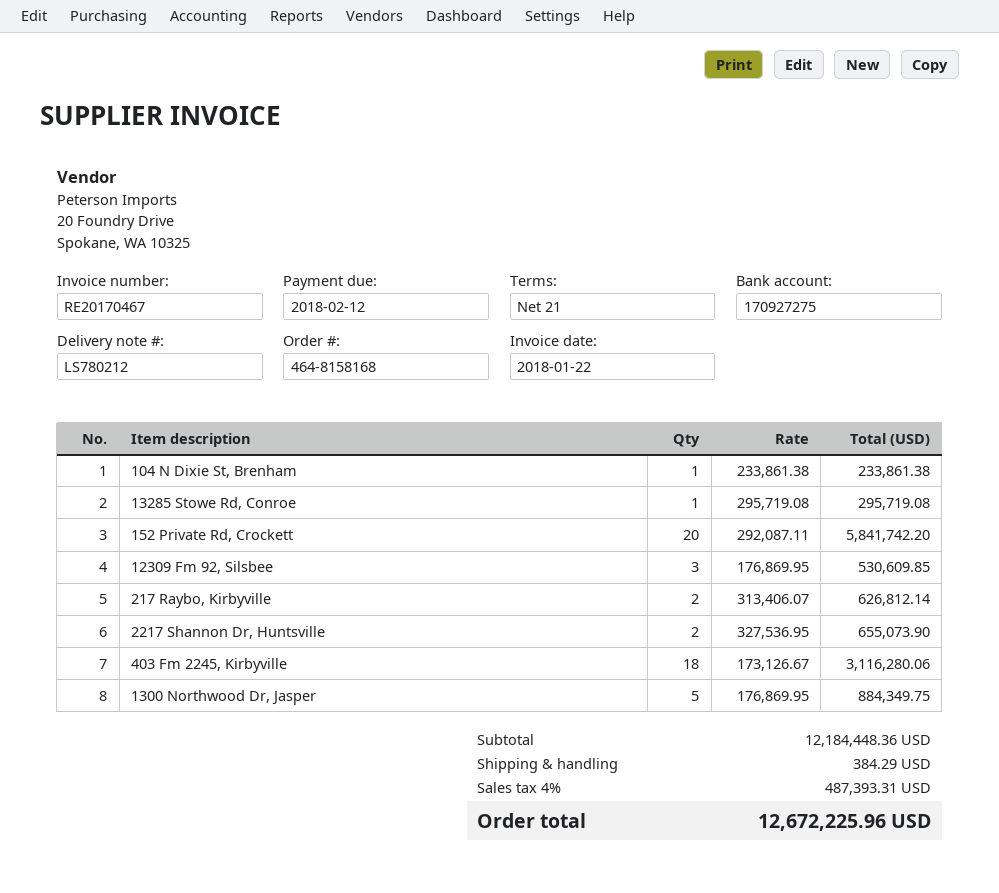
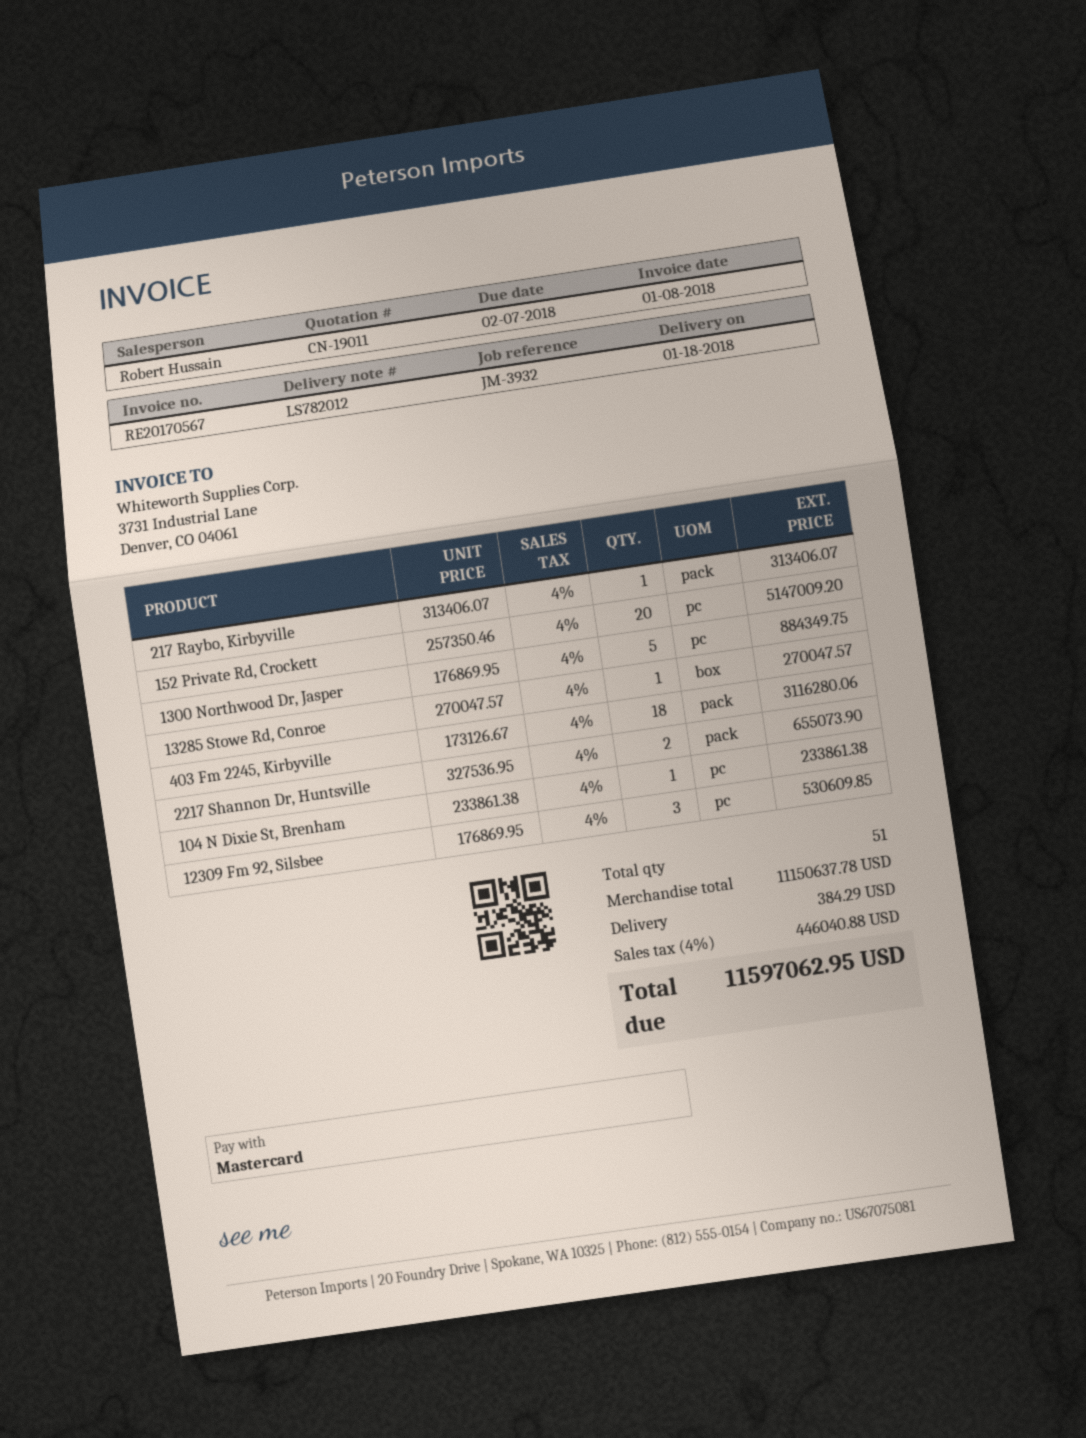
delivery note number: LS780212 -> LS782012
invoice number: RE20170467 -> RE20170567
invoice date: 2018-01-22 -> 2018-01-08
due date: 2018-02-12 -> 2018-02-07
13285 Stowe Rd, Conroe: 1 x 295719.08 = 295719.08 -> 1 x 270047.57 = 270047.57
152 Private Rd, Crockett: 20 x 292087.11 = 5841742.20 -> 20 x 257350.46 = 5147009.20
217 Raybo, Kirbyville: 2 x 313406.07 = 626812.14 -> 1 x 313406.07 = 313406.07
subtotal: 12184448.36 -> 11150637.78
tax: 4% = 487393.31 -> 4% = 446040.88
total: 12672225.96 -> 11597062.95

